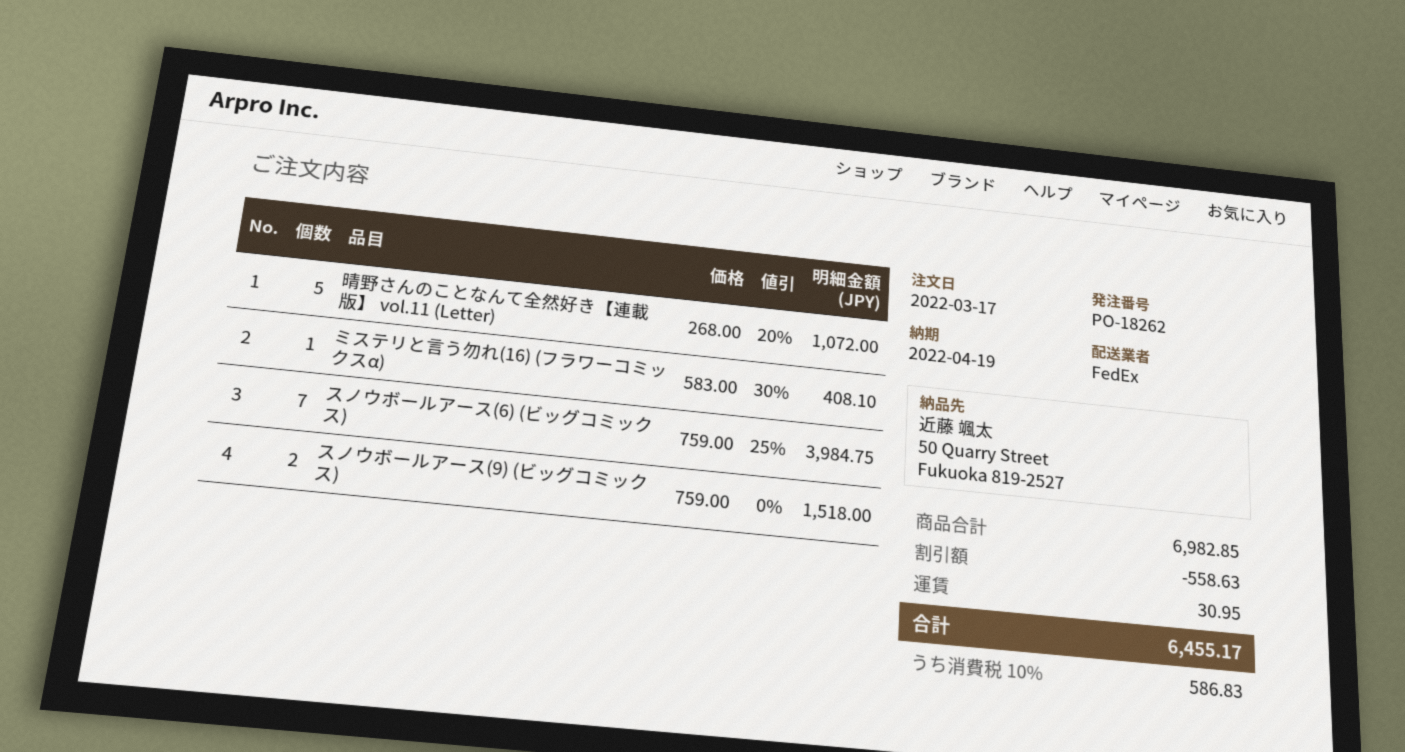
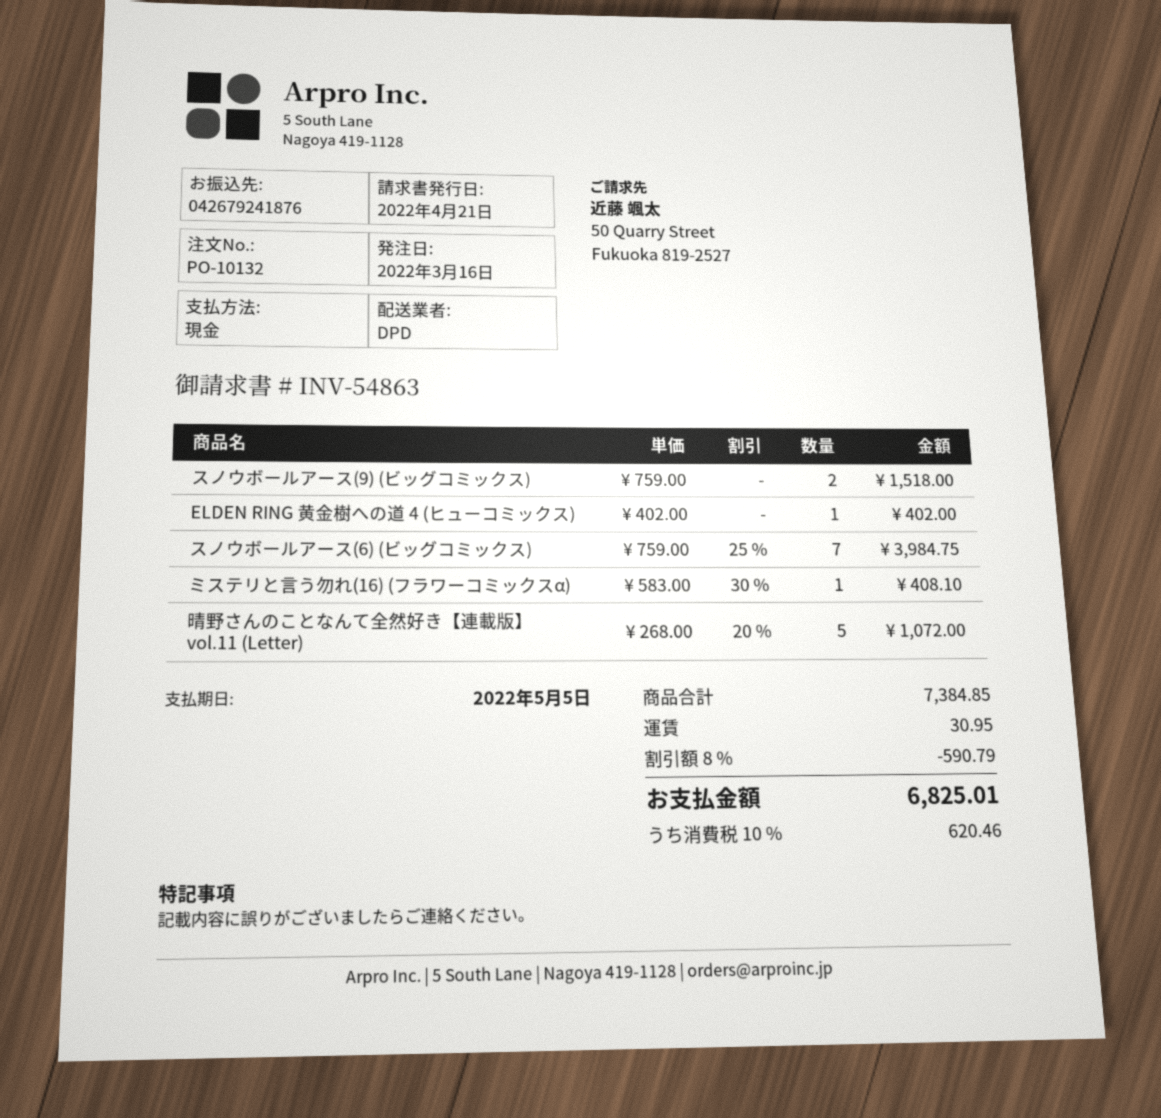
order number: PO-18262 -> PO-10132
order date: 2022-03-17 -> 2022-03-16
shipping method: FedEx -> DPD
ELDEN RING 黄金樹への道 4 (ヒューコミックス): none -> 1 x 402.00 = 402.00
subtotal: 6982.85 -> 7384.85
discount: 558.63 -> 590.79
tax: 10% = 586.83 -> 10% = 620.46
total: 6455.17 -> 6825.01

